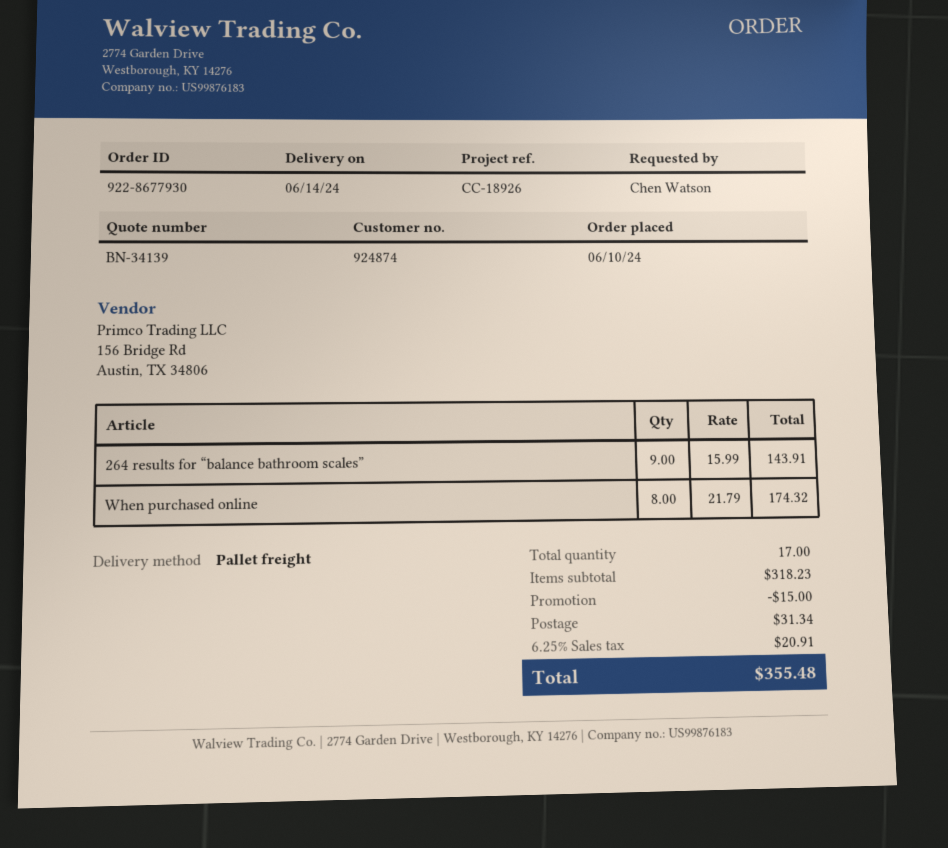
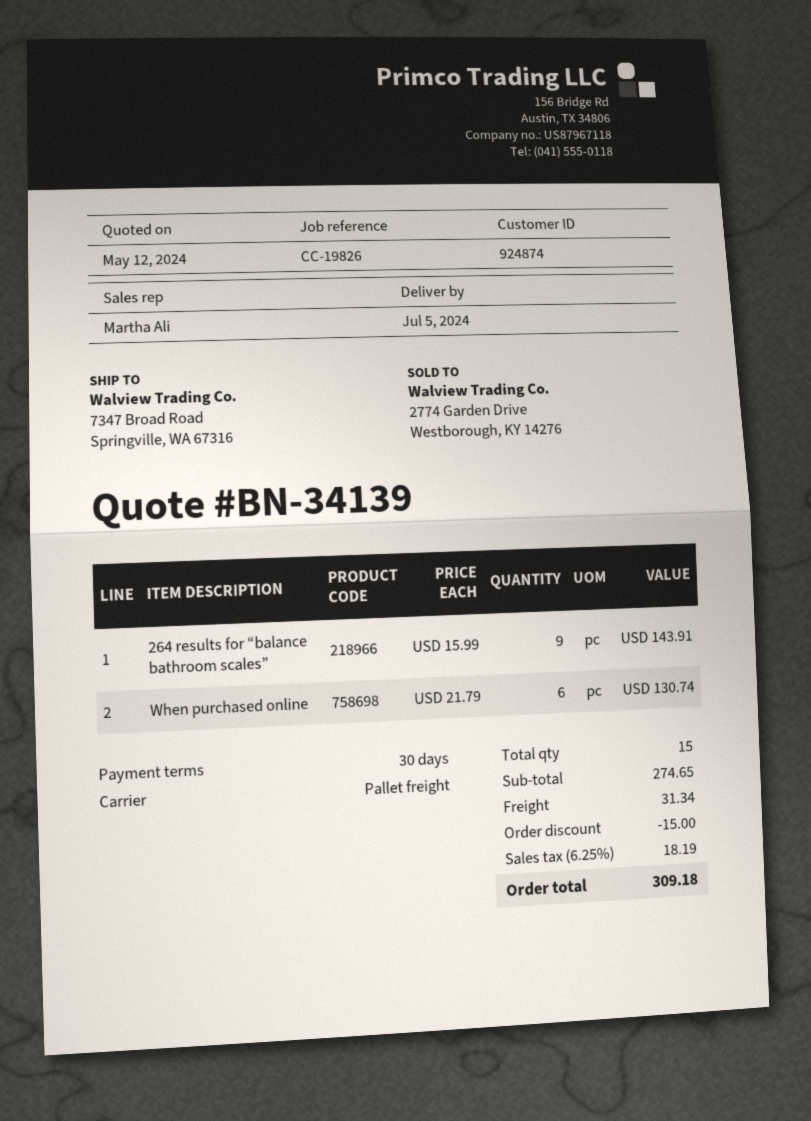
delivery date: 2024-06-14 -> 2024-07-05
reference: CC-18926 -> CC-19826
When purchased online: 8 x 21.79 = 174.32 -> 6 x 21.79 = 130.74
total quantity: 17 -> 15
subtotal: 318.23 -> 274.65
tax: 6.25% = 20.91 -> 6.25% = 18.19
total: 355.48 -> 309.18

